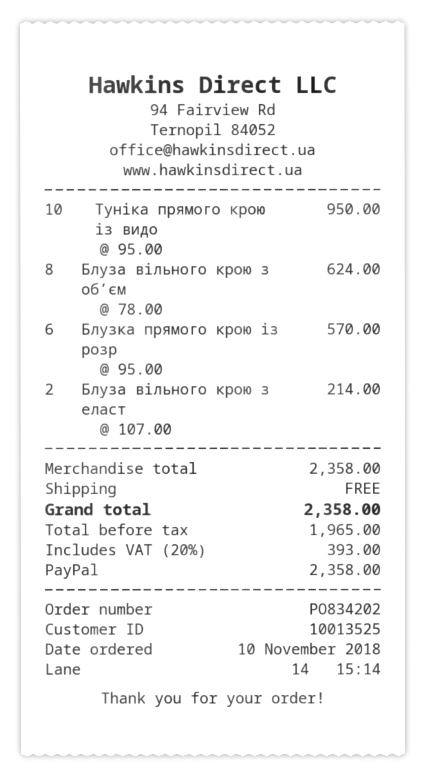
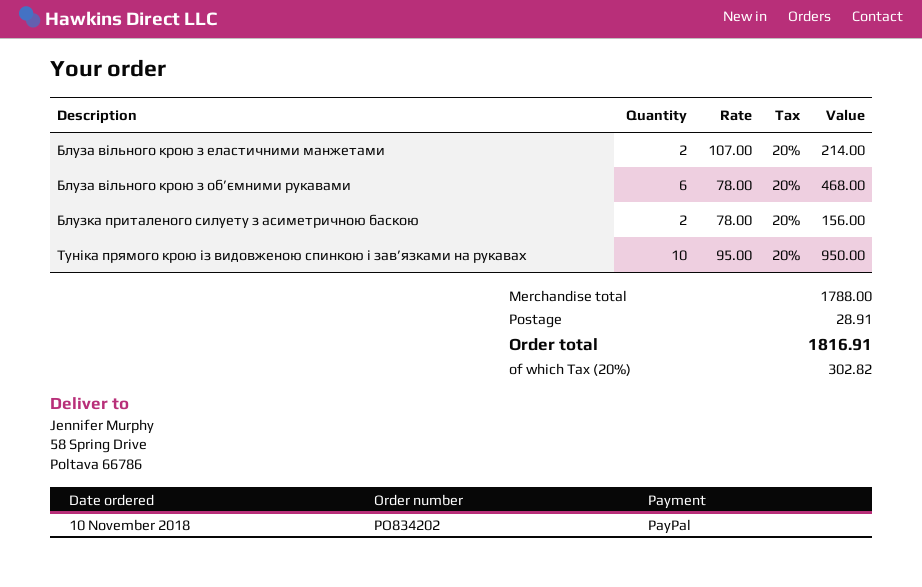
Блуза вільного крою з об’єм: 8 x 78.00 = 624.00 -> 6 x 78.00 = 468.00
Блузка прямого крою із розр: 6 x 95.00 = 570.00 -> none
Блузка приталеного силуету з асиметричною баскою: none -> 2 x 78.00 = 156.00
subtotal: 2358.00 -> 1788.00
shipping: 0.00 -> 28.91
tax: 20% = 393.00 -> 20% = 302.82
total: 2358.00 -> 1816.91

